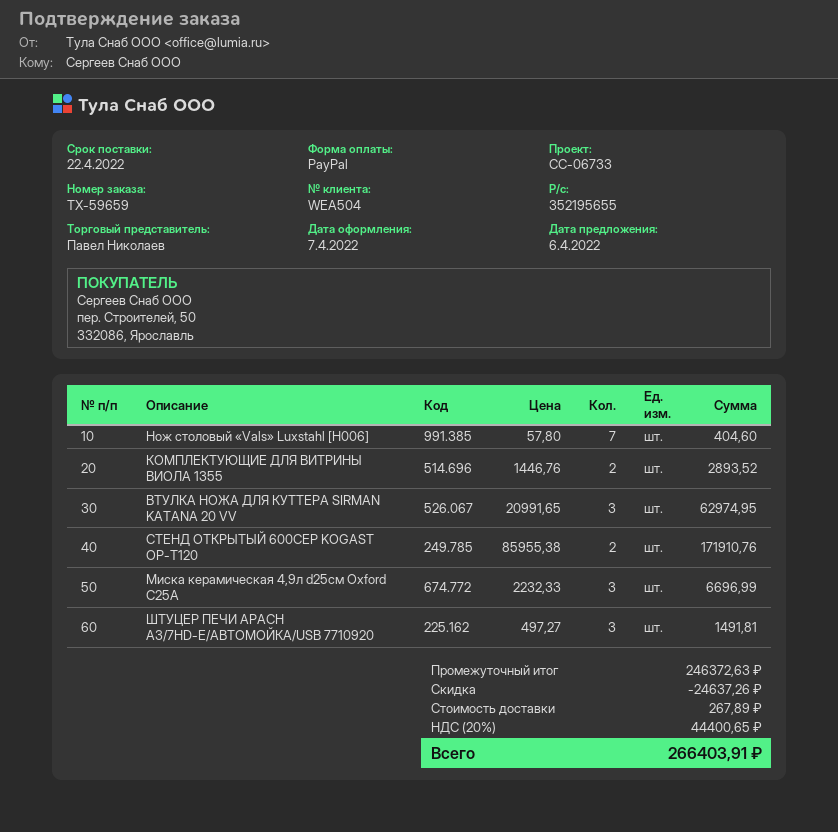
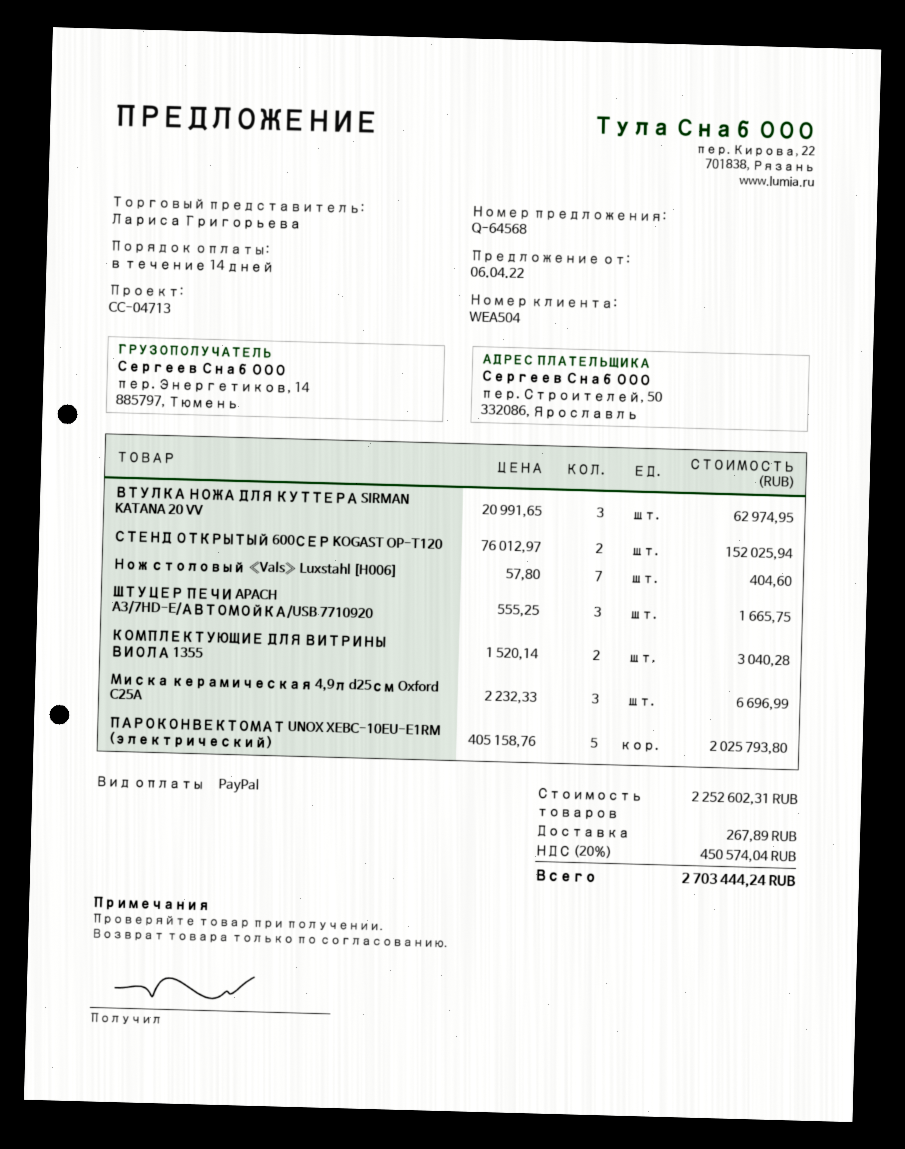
reference: CC-06733 -> CC-04713
sales rep: Павел Николаев -> Лариса Григорьева
КОМПЛЕКТУЮЩИЕ ДЛЯ ВИТРИНЫ ВИОЛА 1355: 2 x 1446.76 = 2893.52 -> 2 x 1520.14 = 3040.28
СТЕНД ОТКРЫТЫЙ 600СЕР KOGAST OP-T120: 2 x 85955.38 = 171910.76 -> 2 x 76012.97 = 152025.94
ШТУЦЕР ПЕЧИ APACH A3/7HD-E/АВТОМОЙКА/USB 7710920: 3 x 497.27 = 1491.81 -> 3 x 555.25 = 1665.75
ПАРОКОНВЕКТОМАТ UNOX XEBC-10EU-E1RM (электрический): none -> 5 x 405158.76 = 2025793.80
subtotal: 246372.63 -> 2252602.31
discount: 24637.26 -> none
tax: 20% = 44400.65 -> 20% = 450574.04
total: 266403.91 -> 2703444.24

